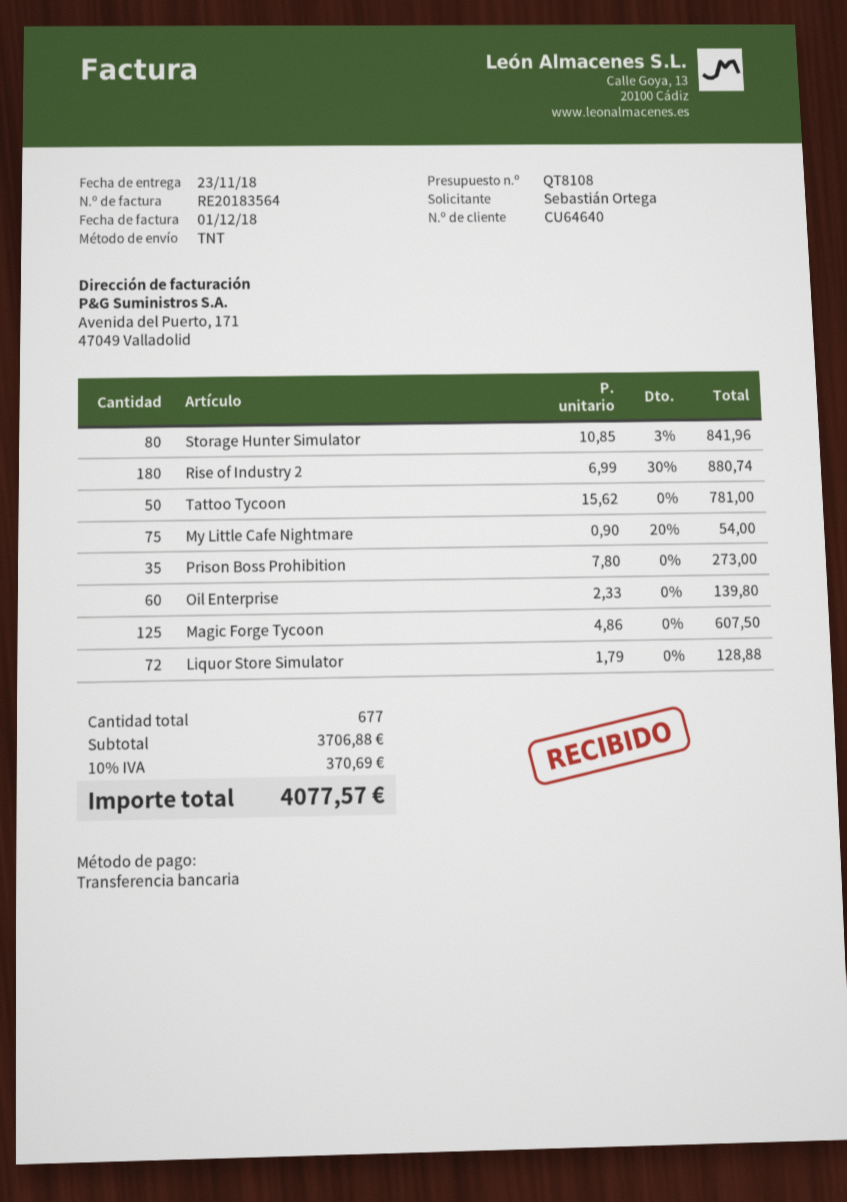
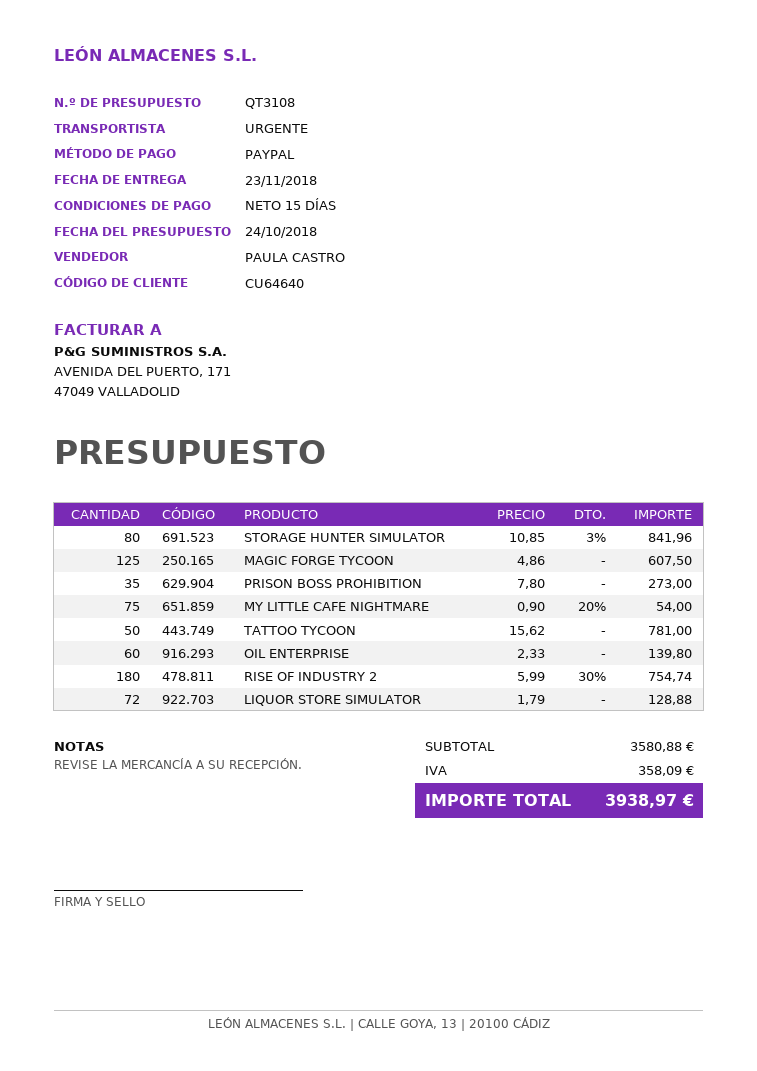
quote number: QT8108 -> QT3108
payment method: bank transfer -> PayPal
shipping method: TNT -> express
Rise of Industry 2: 180 x 6.99 - 30% = 880.74 -> 180 x 5.99 - 30% = 754.74
subtotal: 3706.88 -> 3580.88
tax: 370.69 -> 358.09
total: 4077.57 -> 3938.97

